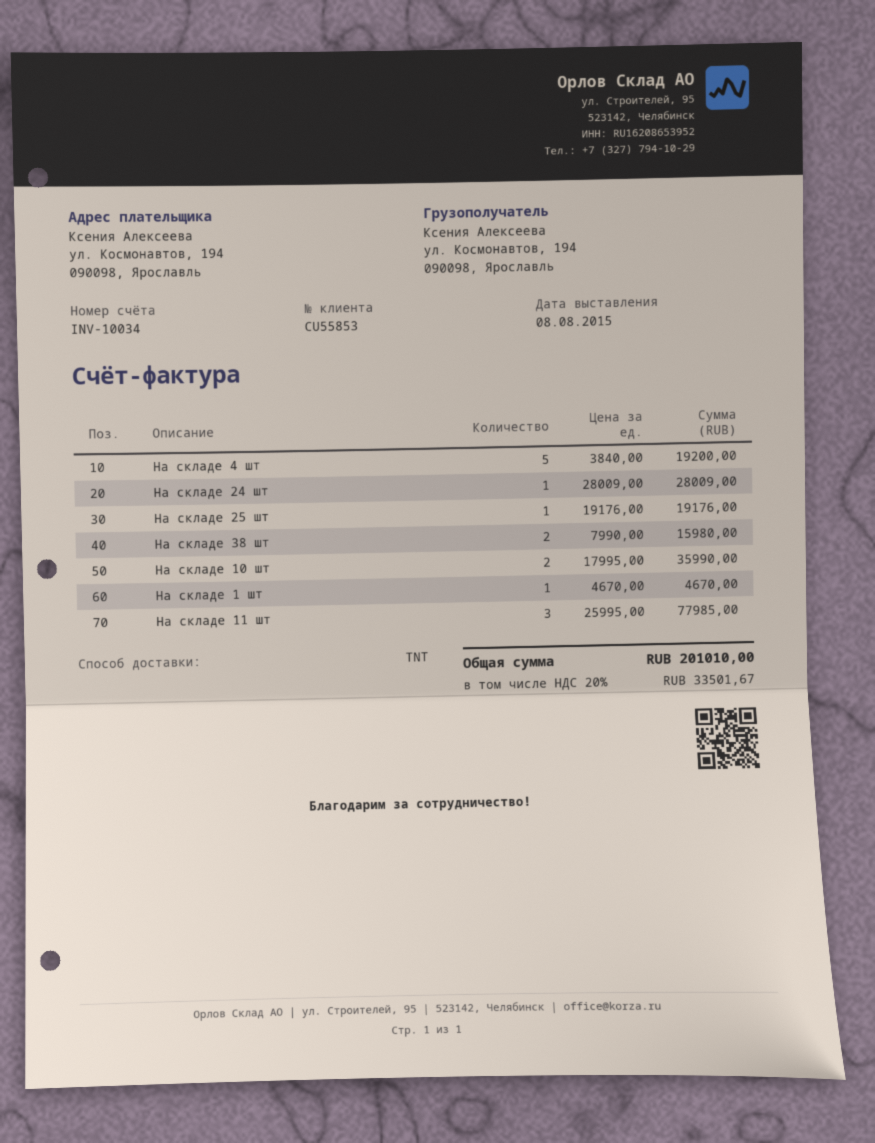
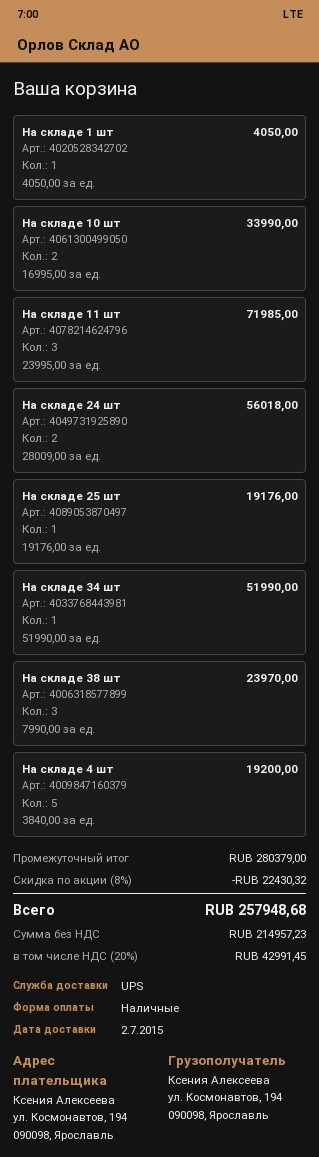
shipping method: TNT -> UPS
На складе 24 шт: 1 x 28009.00 = 28009.00 -> 2 x 28009.00 = 56018.00
На складе 38 шт: 2 x 7990.00 = 15980.00 -> 3 x 7990.00 = 23970.00
На складе 10 шт: 2 x 17995.00 = 35990.00 -> 2 x 16995.00 = 33990.00
На складе 1 шт: 1 x 4670.00 = 4670.00 -> 1 x 4050.00 = 4050.00
На складе 11 шт: 3 x 25995.00 = 77985.00 -> 3 x 23995.00 = 71985.00
На складе 34 шт: none -> 1 x 51990.00 = 51990.00
discount: none -> 8% = 22430.32
tax: 20% = 33501.67 -> 20% = 42991.45
total: 201010.00 -> 257948.68

